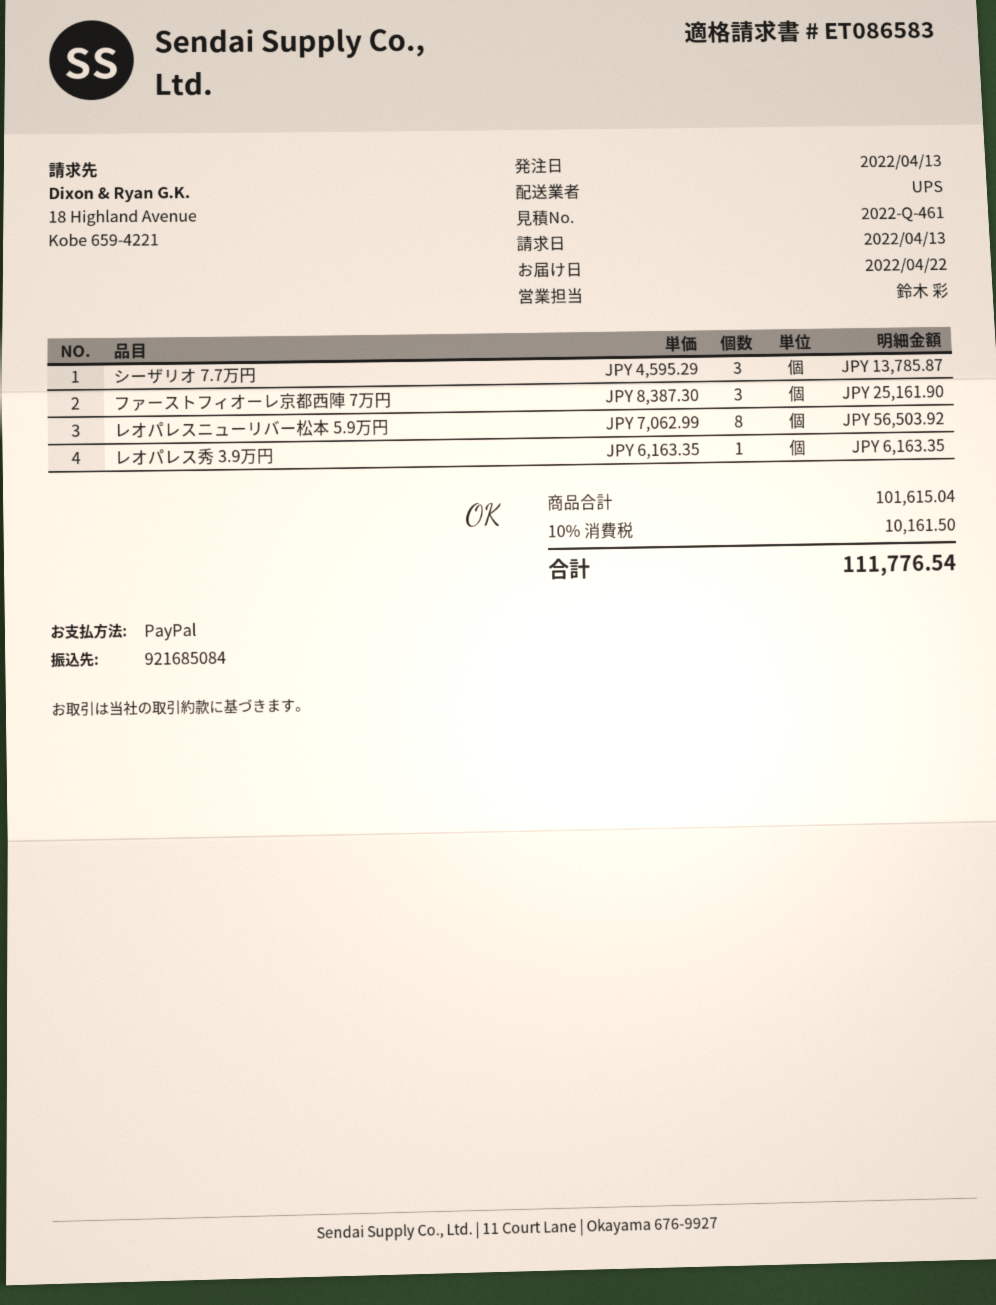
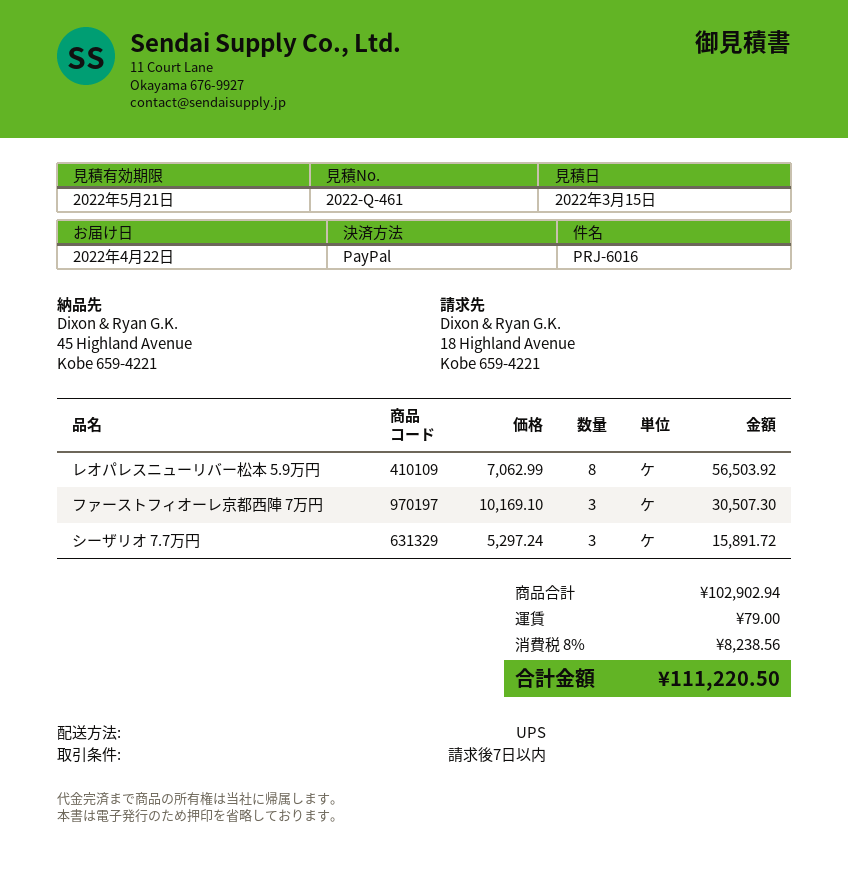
シーザリオ 7.7万円: 3 x 4595.29 = 13785.87 -> 3 x 5297.24 = 15891.72
ファーストフィオーレ京都西陣 7万円: 3 x 8387.30 = 25161.90 -> 3 x 10169.10 = 30507.30
レオパレス秀 3.9万円: 1 x 6163.35 = 6163.35 -> none
subtotal: 101615.04 -> 102902.94
shipping: none -> 79.00
tax: 10% = 10161.50 -> 8% = 8238.56
total: 111776.54 -> 111220.50

